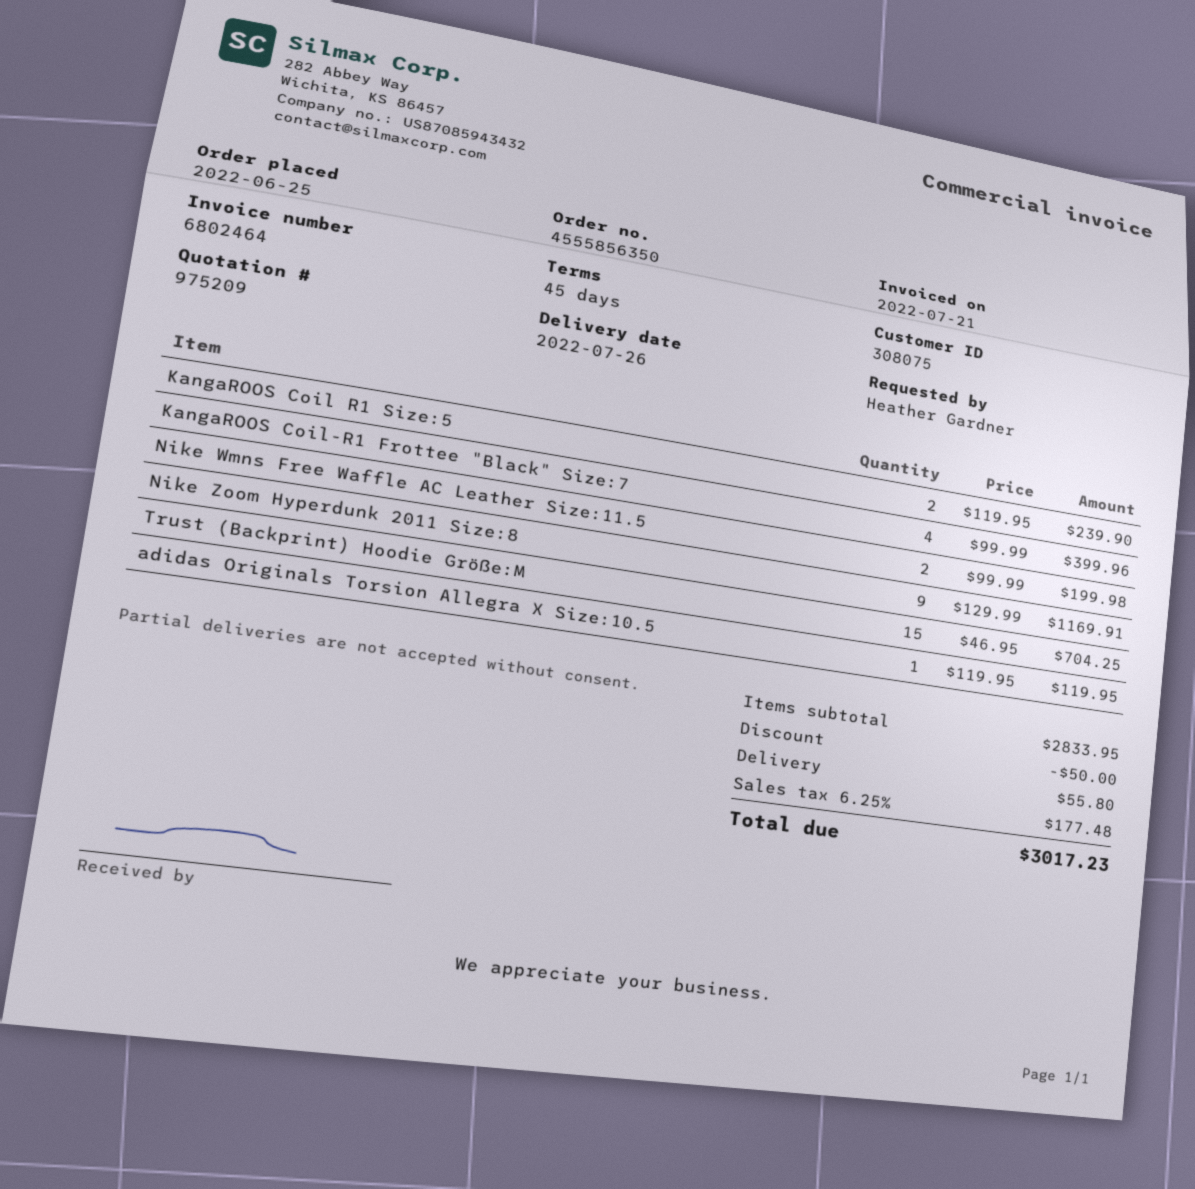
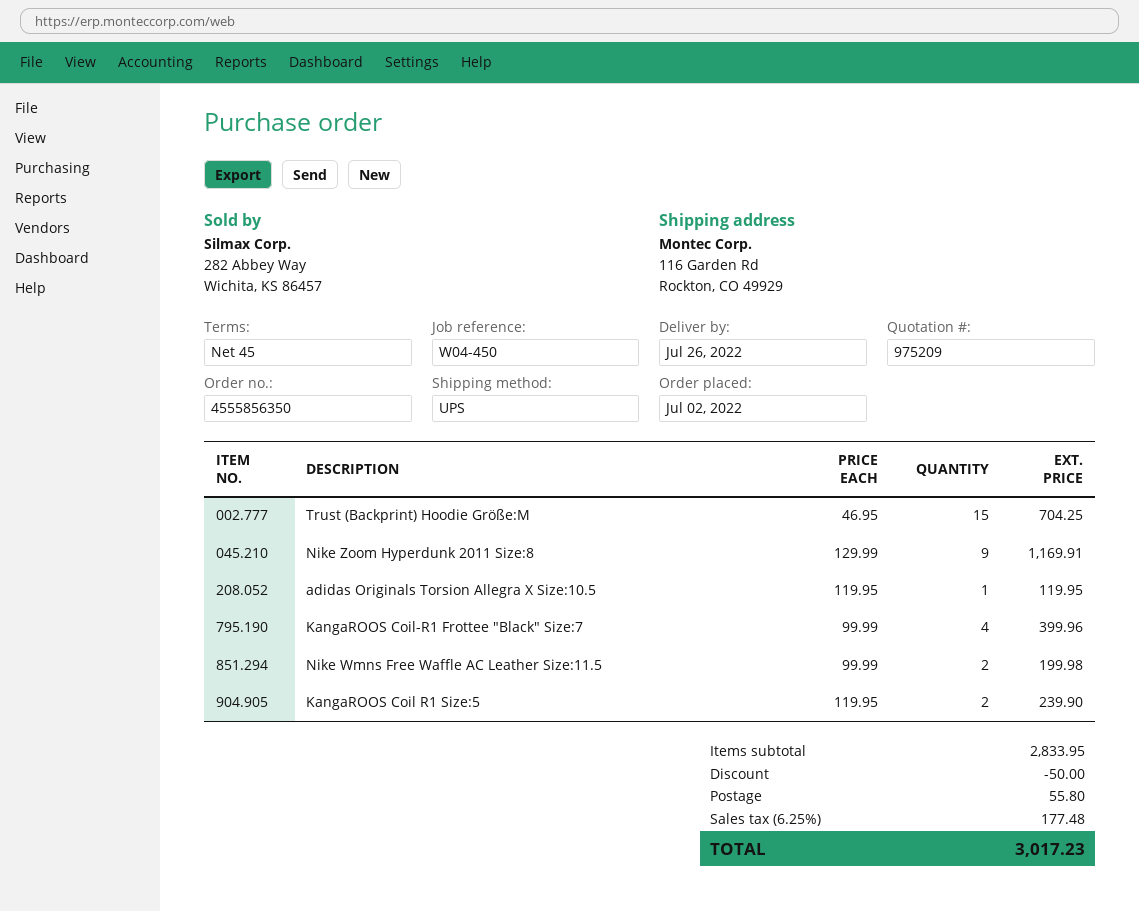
order date: 2022-06-25 -> 2022-07-02

